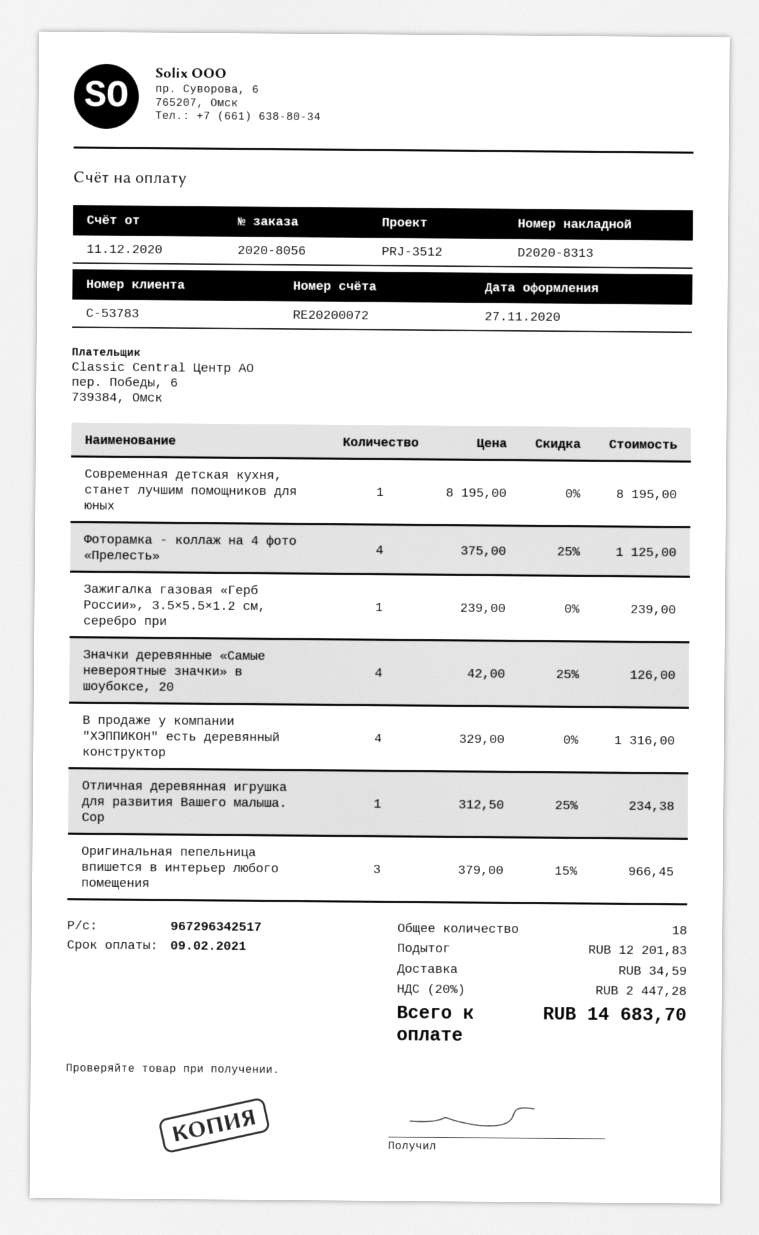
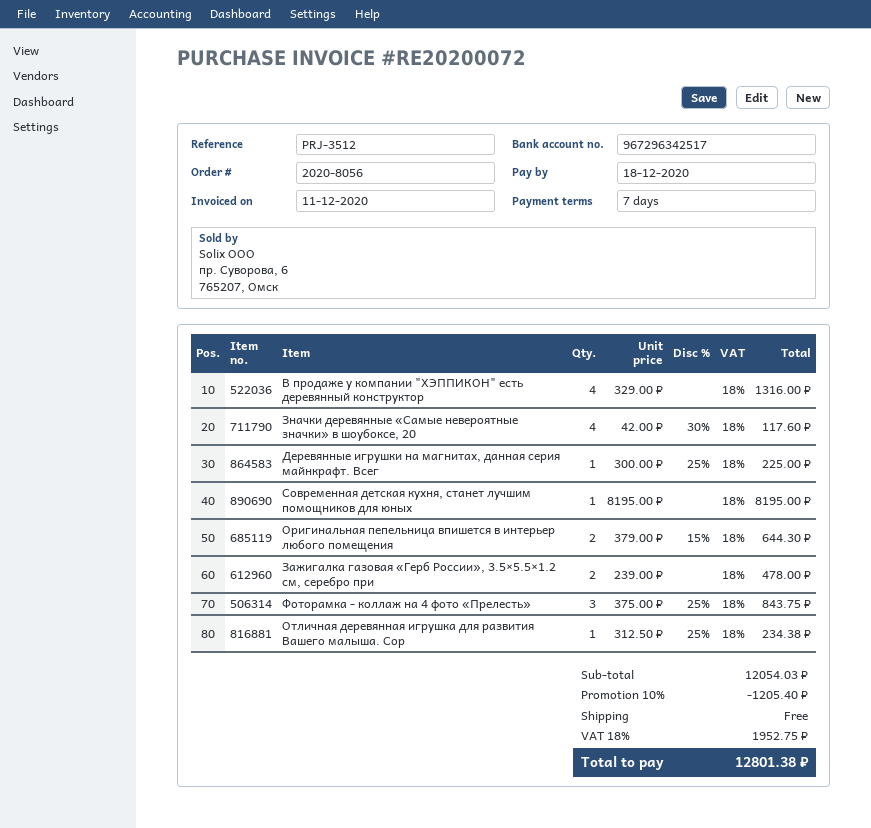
due date: 2021-02-09 -> 2020-12-18
Фоторамка - коллаж на 4 фото «Прелесть»: 4 x 375.00 - 25% = 1125.00 -> 3 x 375.00 - 25% = 843.75
Зажигалка газовая «Герб России», 3.5×5.5×1.2 см, серебро при: 1 x 239.00 = 239.00 -> 2 x 239.00 = 478.00
Значки деревянные «Самые невероятные значки» в шоубоксе, 20: 4 x 42.00 - 25% = 126.00 -> 4 x 42.00 - 30% = 117.60
Оригинальная пепельница впишется в интерьер любого помещения: 3 x 379.00 - 15% = 966.45 -> 2 x 379.00 - 15% = 644.30
Деревянные игрушки на магнитах, данная серия майнкрафт. Всег: none -> 1 x 300.00 - 25% = 225.00
subtotal: 12201.83 -> 12054.03
discount: none -> 10% = 1205.40
shipping: 34.59 -> 0.00
tax: 20% = 2447.28 -> 18% = 1952.75
total: 14683.70 -> 12801.38

